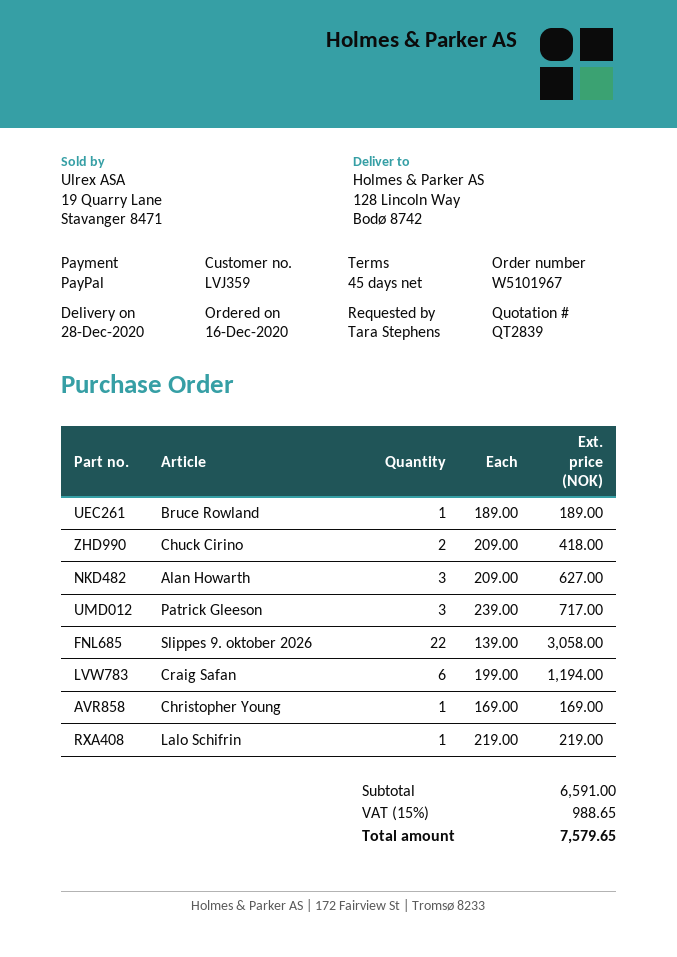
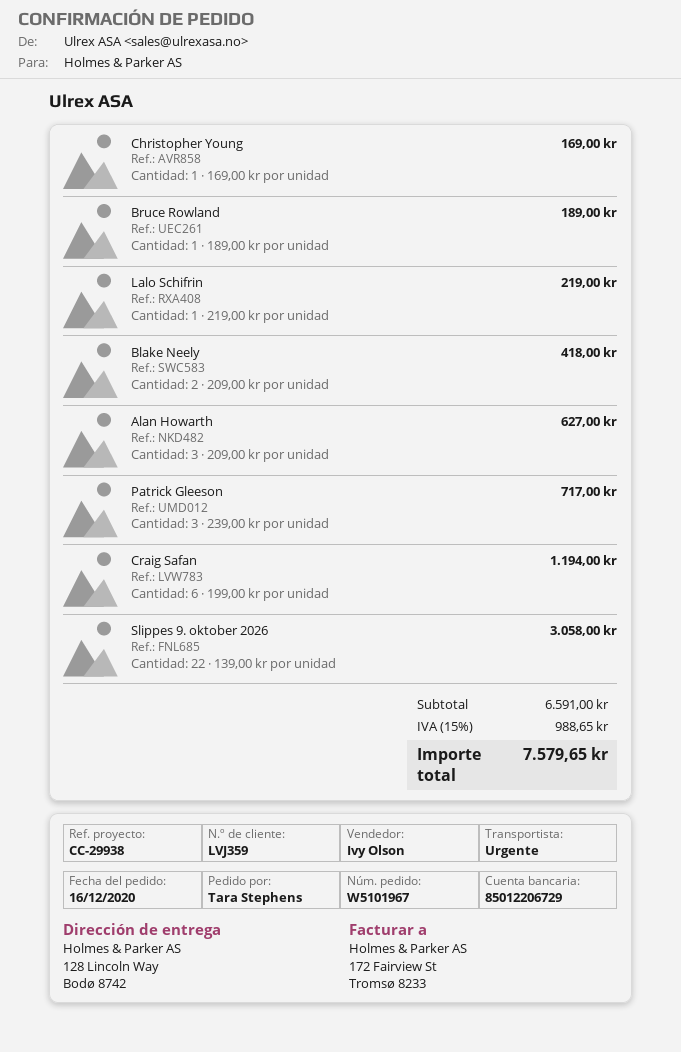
Chuck Cirino: 2 x 209.00 = 418.00 -> none
Blake Neely: none -> 2 x 209.00 = 418.00

